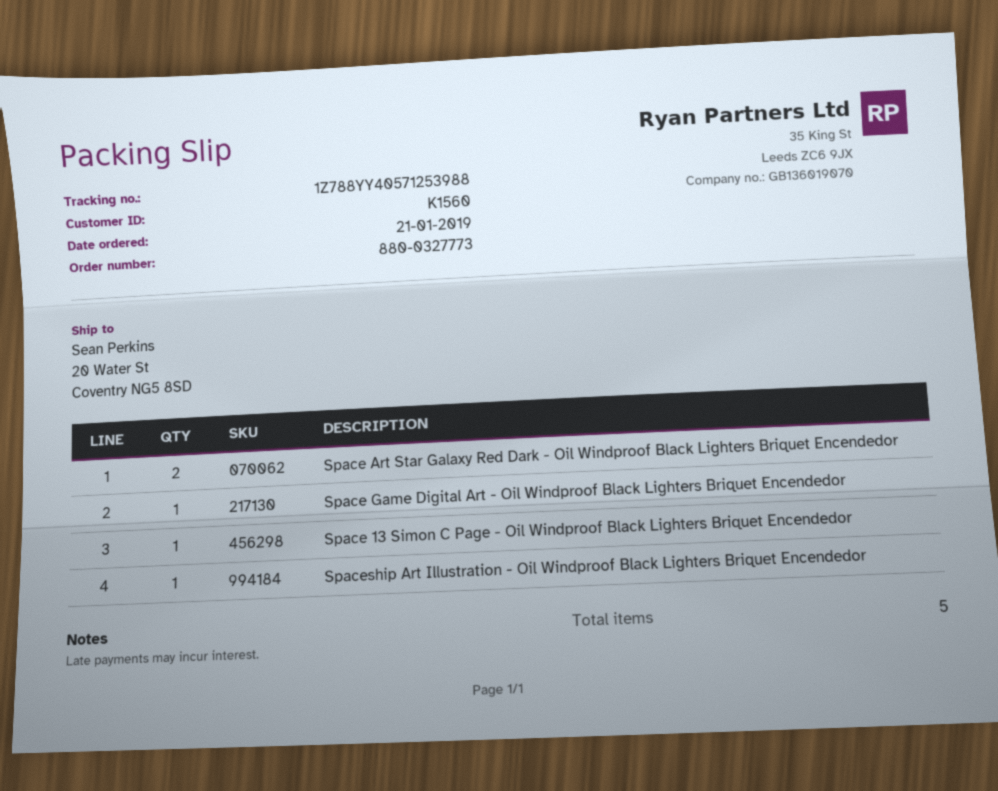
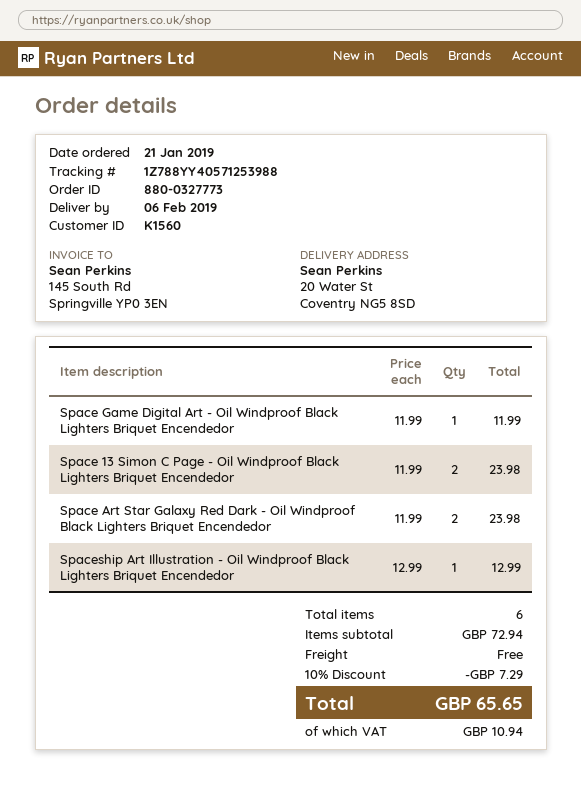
Space 13 Simon C Page - Oil Windproof Black Lighters Briquet Encendedor: 1 -> 2
total quantity: 5 -> 6

